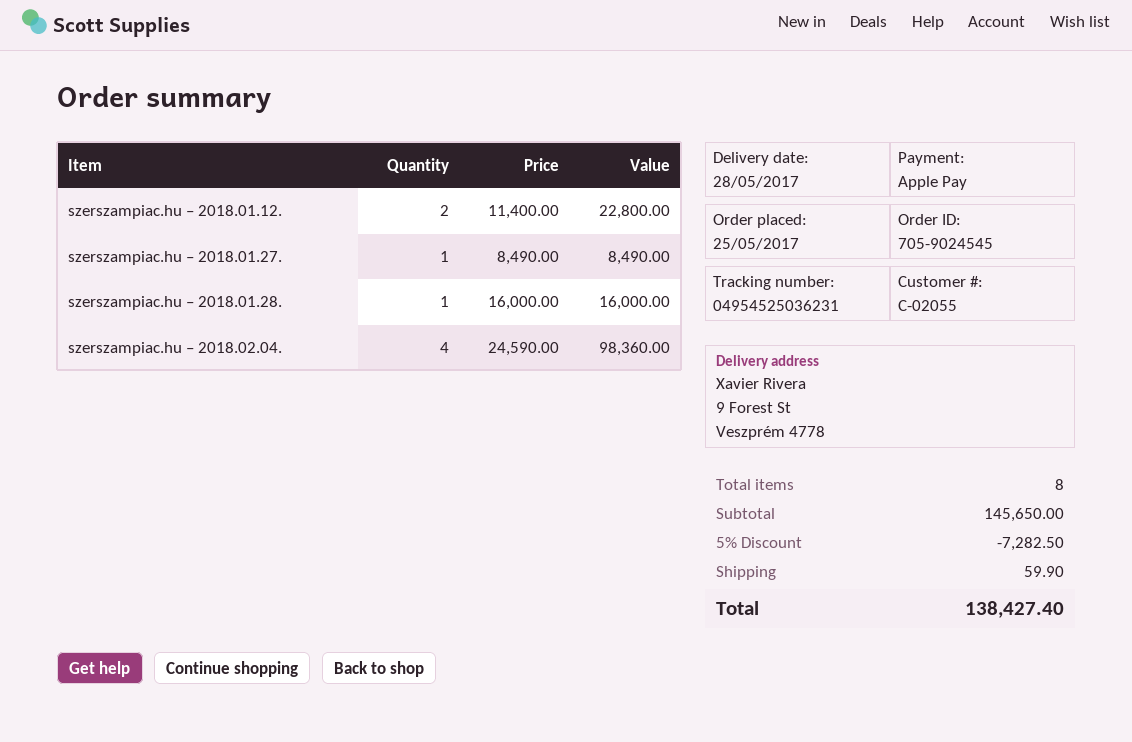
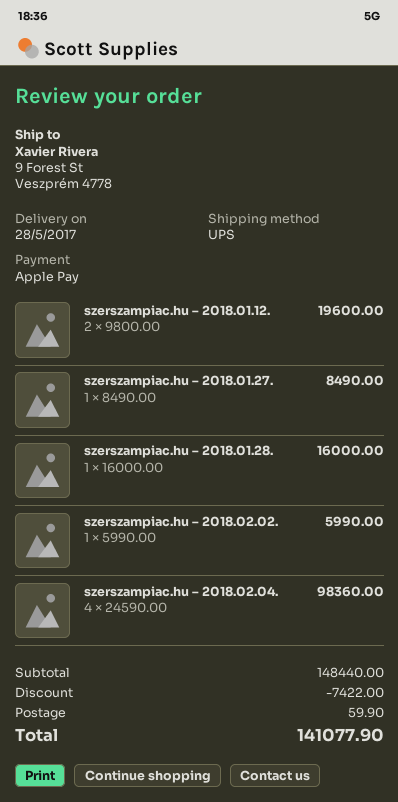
szerszampiac.hu – 2018.01.12.: 2 x 11400.00 = 22800.00 -> 2 x 9800.00 = 19600.00
szerszampiac.hu – 2018.02.02.: none -> 1 x 5990.00 = 5990.00
subtotal: 145650.00 -> 148440.00
discount: 7282.50 -> 7422.00
total: 138427.40 -> 141077.90

